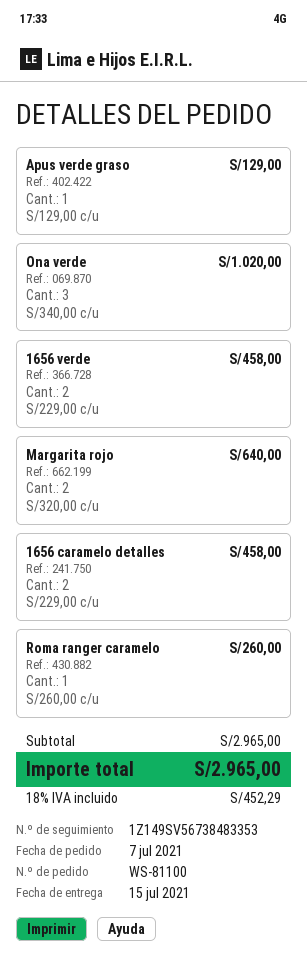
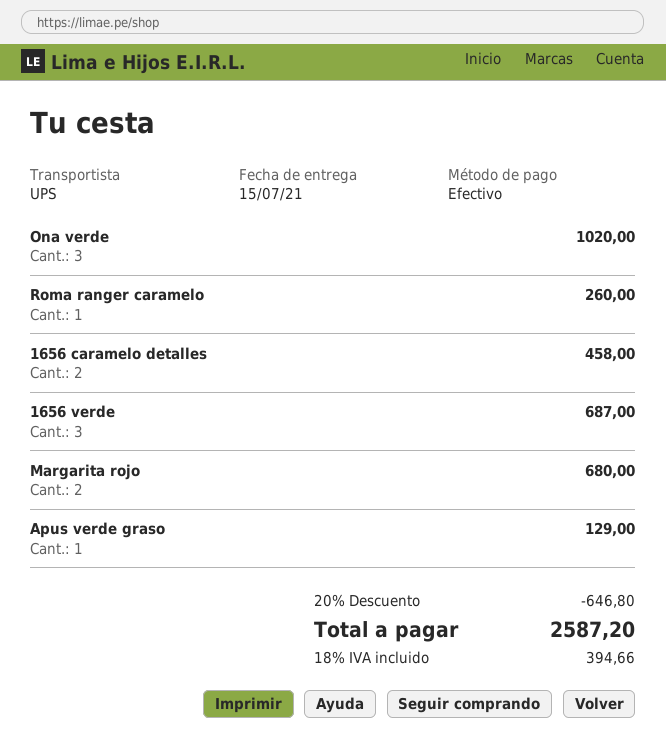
1656 verde: 2 for 458.00 -> 3 for 687.00
Margarita rojo: 2 for 640.00 -> 2 for 680.00
discount: none -> 20% = 646.80
tax: 18% = 452.29 -> 18% = 394.66
total: 2965.00 -> 2587.20

